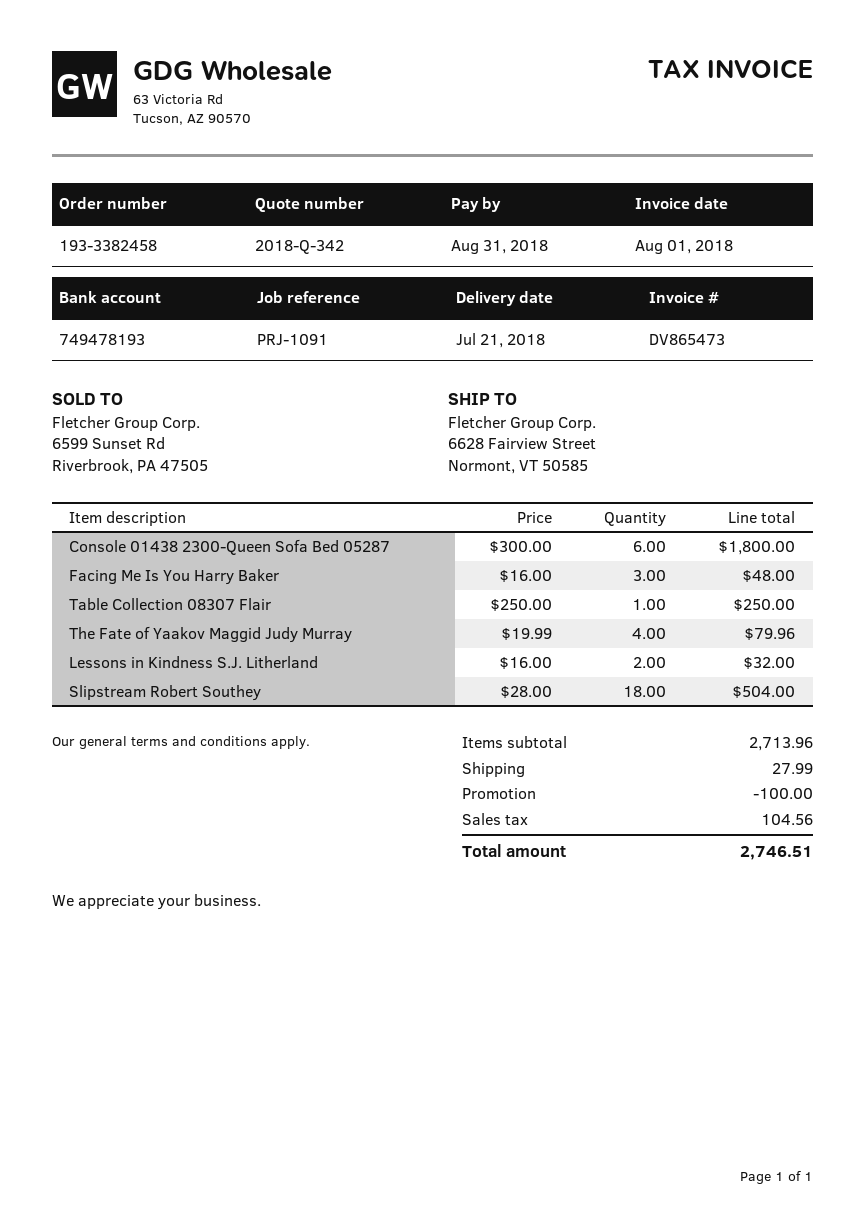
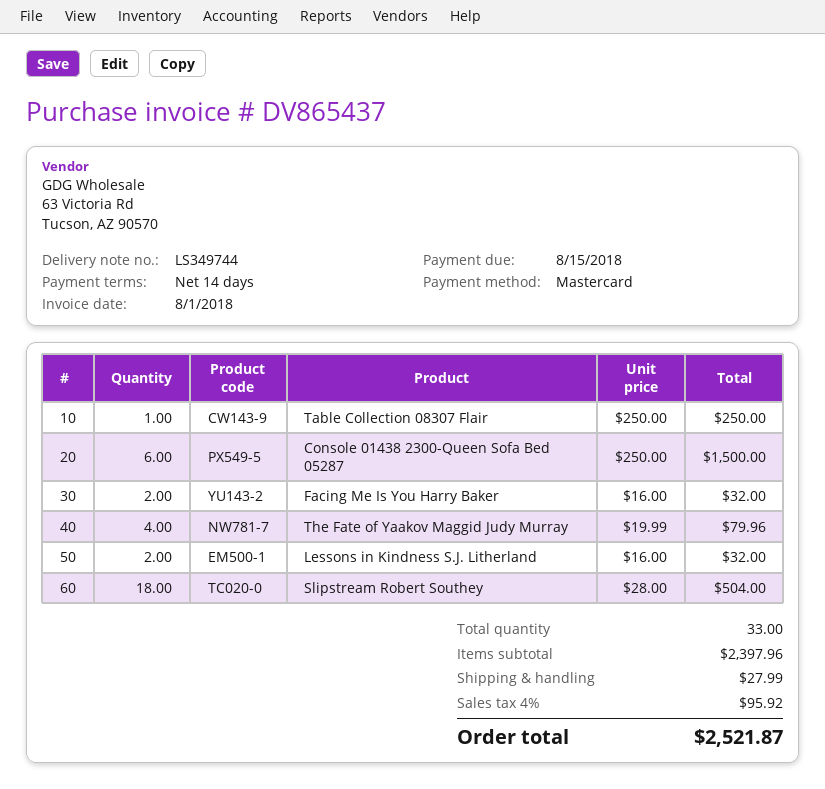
invoice number: DV865473 -> DV865437
due date: 2018-08-31 -> 2018-08-15
Console 01438 2300-Queen Sofa Bed 05287: 6 x 300.00 = 1800.00 -> 6 x 250.00 = 1500.00
Facing Me Is You Harry Baker: 3 x 16.00 = 48.00 -> 2 x 16.00 = 32.00
subtotal: 2713.96 -> 2397.96
discount: 100.00 -> none
tax: 104.56 -> 95.92
total: 2746.51 -> 2521.87

